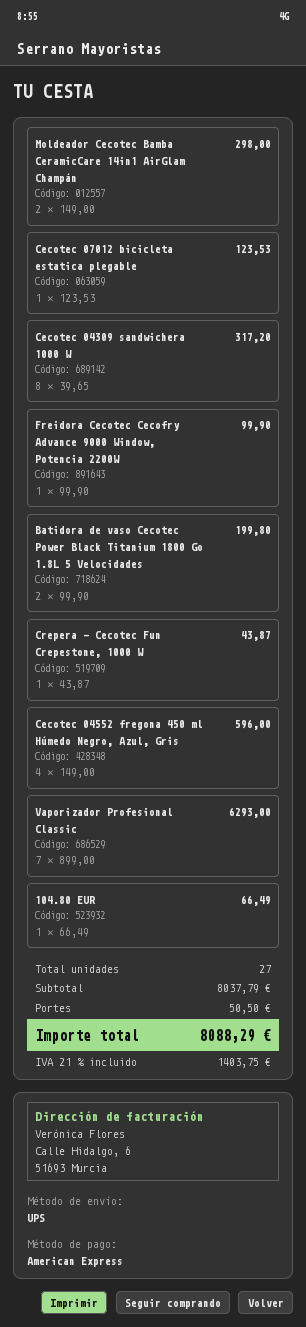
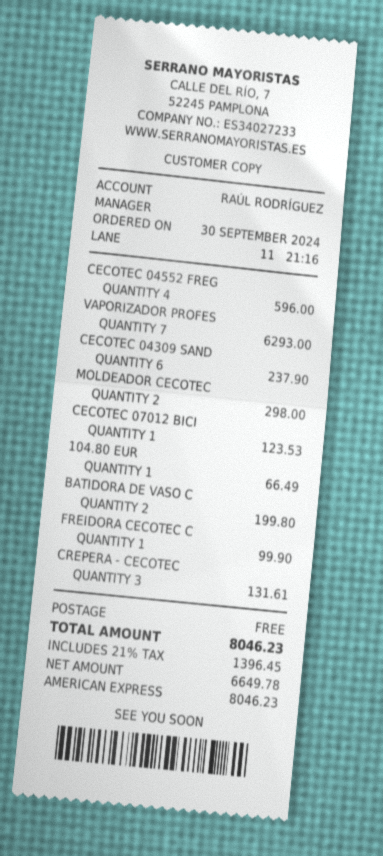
Cecotec 04309 sandwichera 1000 W: 8 for 317.20 -> 6 for 237.90
Crepera - Cecotec Fun Crepestone, 1000 W: 1 for 43.87 -> 3 for 131.61
shipping: 50.50 -> 0.00
tax: 21% = 1403.75 -> 21% = 1396.45
total: 8088.29 -> 8046.23

